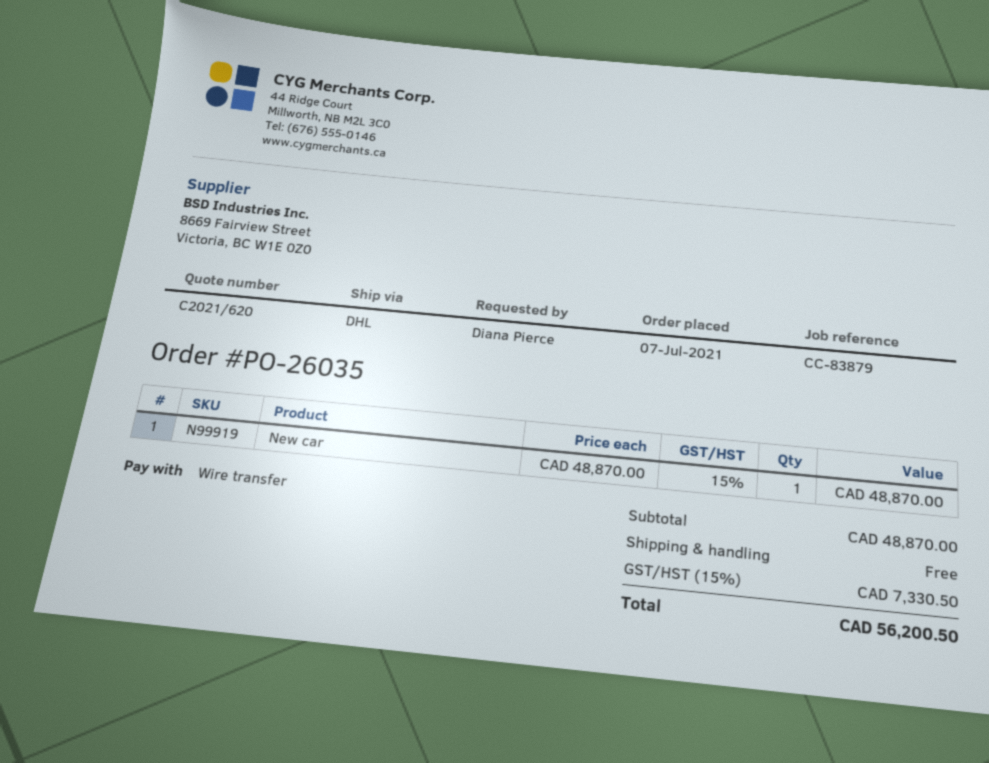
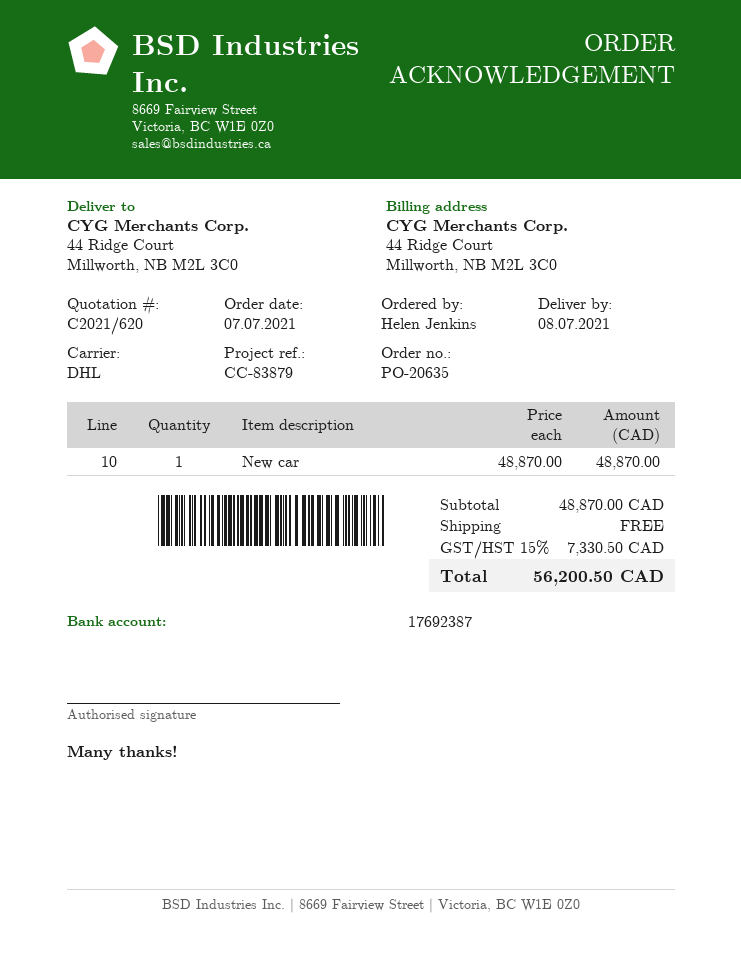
order number: PO-26035 -> PO-20635
ordered by: Diana Pierce -> Helen Jenkins

